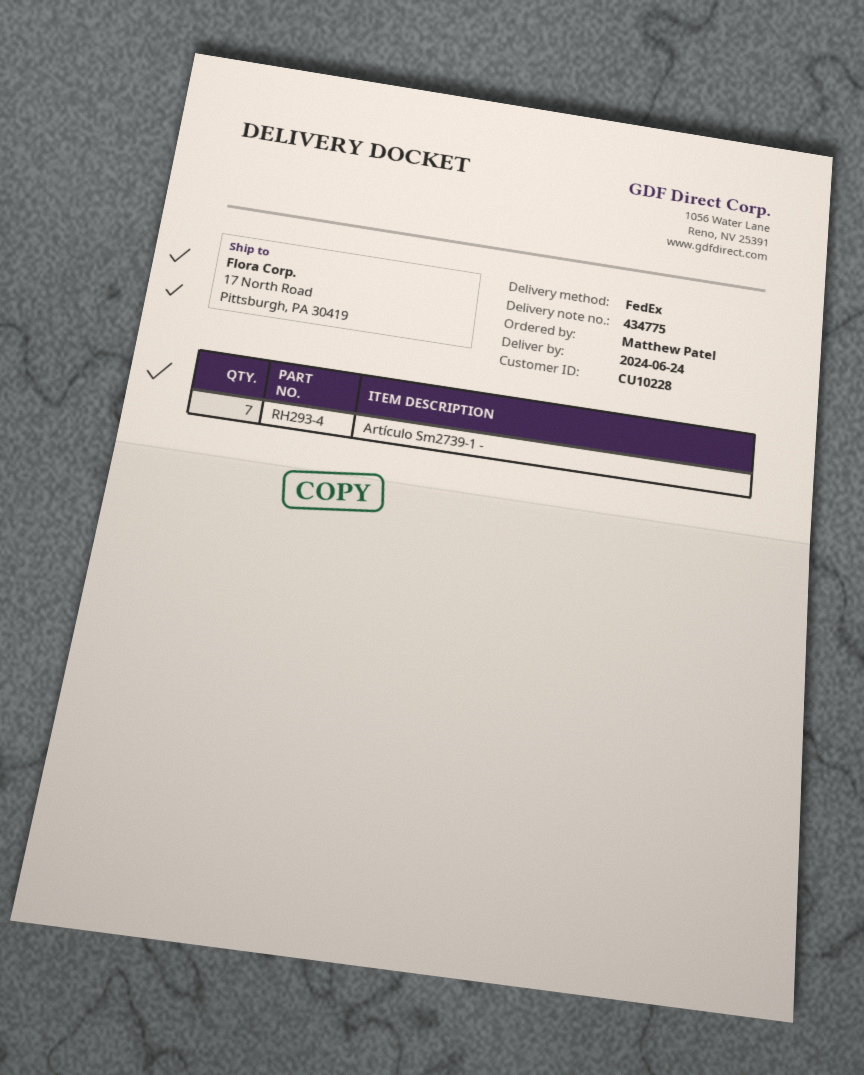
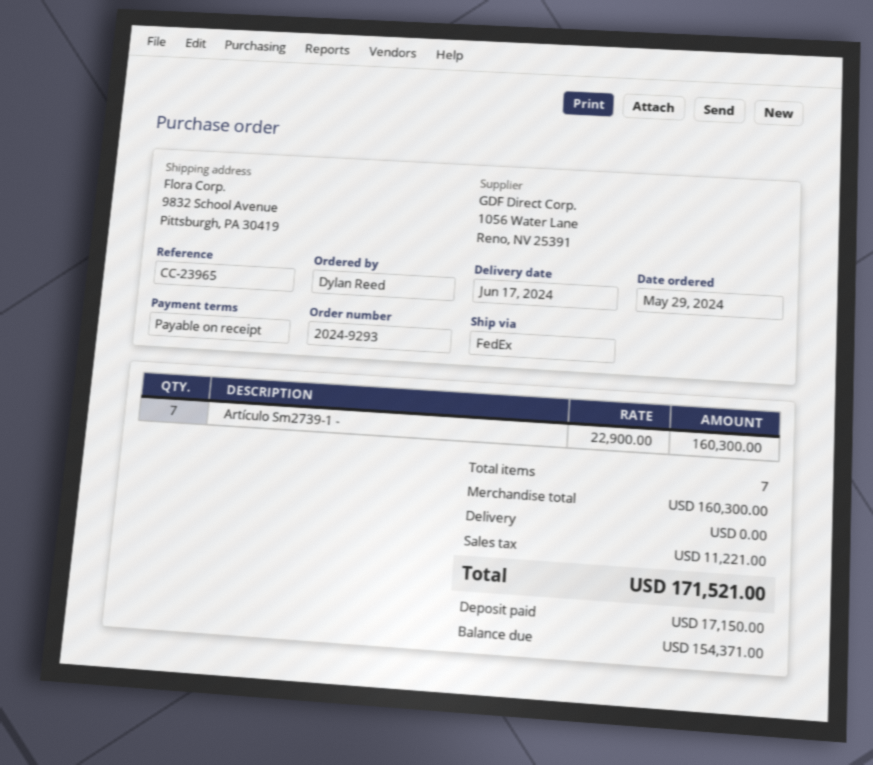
delivery date: 2024-06-24 -> 2024-06-17
ordered by: Matthew Patel -> Dylan Reed
ship to: 17 North Road, Pittsburgh, PA 30419 -> 9832 School Avenue, Pittsburgh, PA 30419

